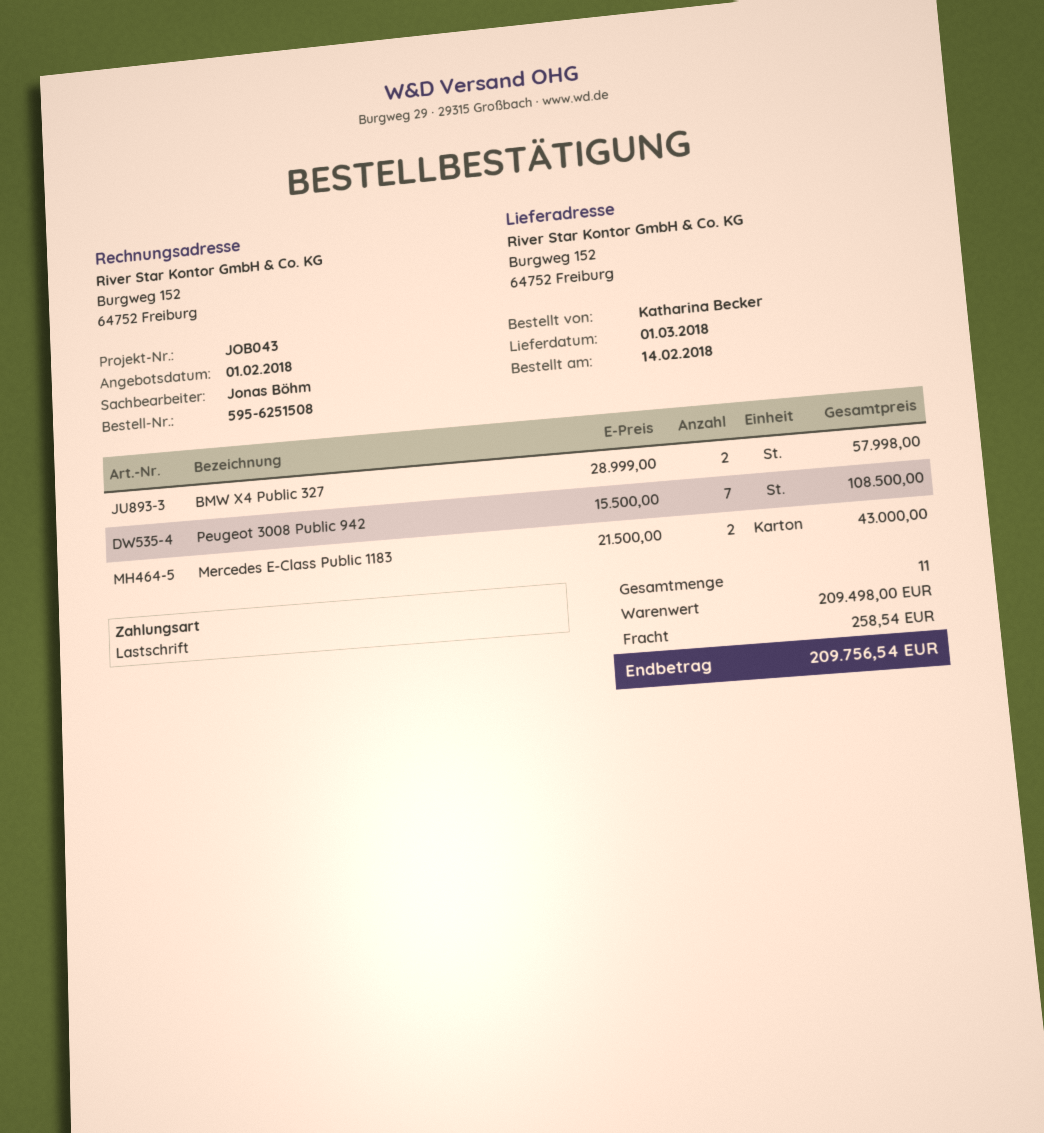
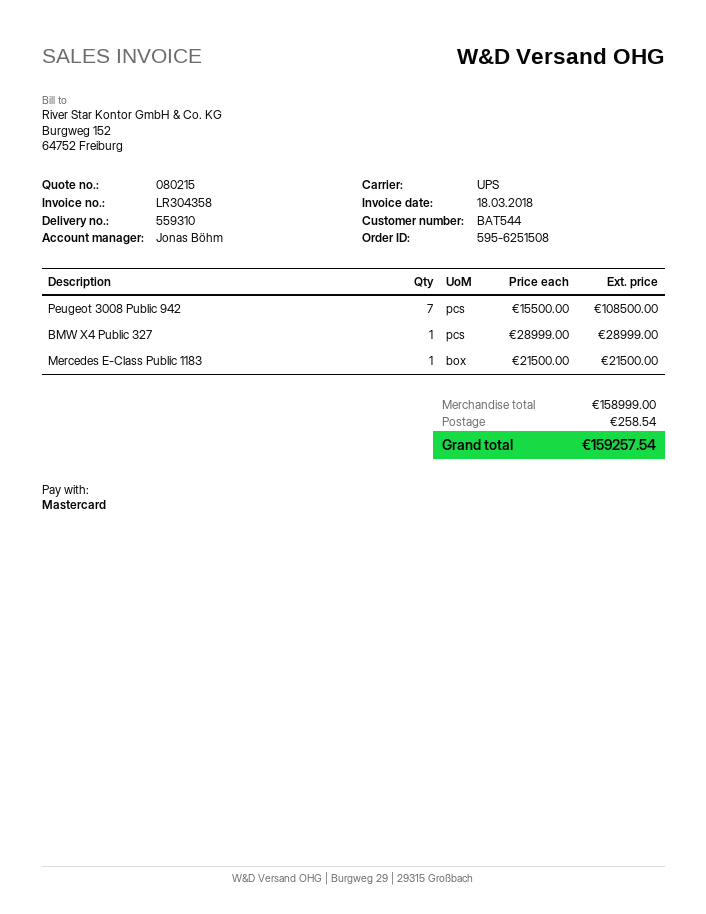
payment method: direct debit -> Mastercard
BMW X4 Public 327: 2 x 28999.00 = 57998.00 -> 1 x 28999.00 = 28999.00
Mercedes E-Class Public 1183: 2 x 21500.00 = 43000.00 -> 1 x 21500.00 = 21500.00
subtotal: 209498.00 -> 158999.00
total: 209756.54 -> 159257.54

